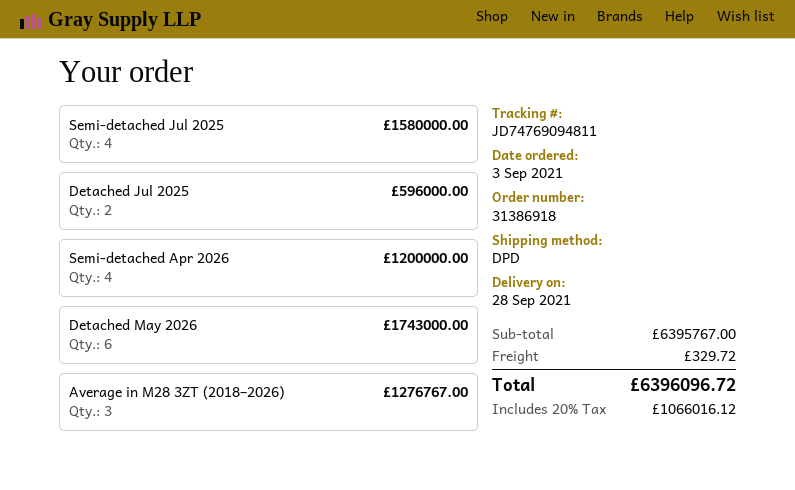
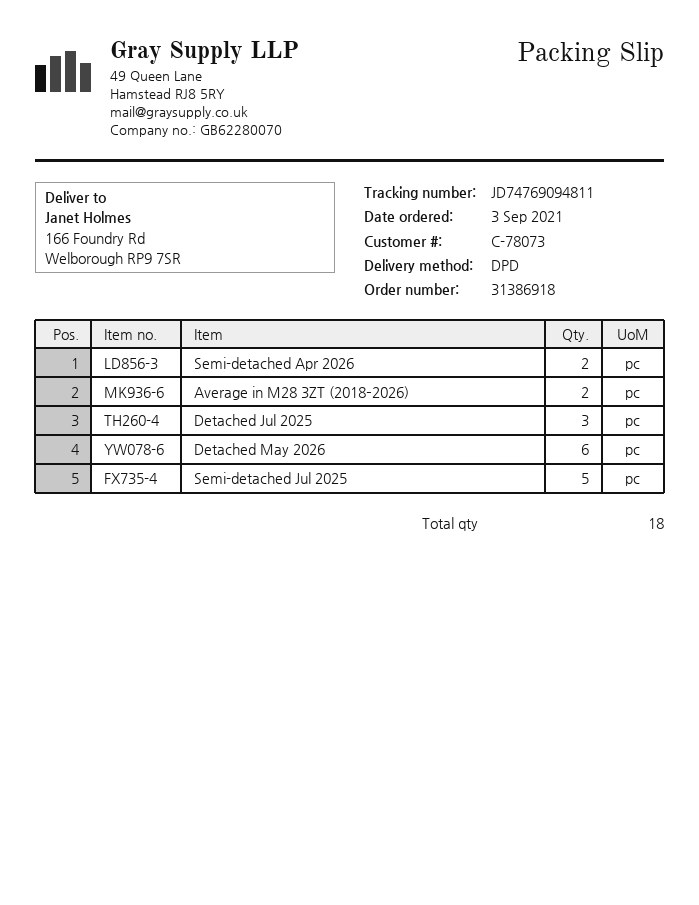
Semi-detached Jul 2025: 4 -> 5
Detached Jul 2025: 2 -> 3
Semi-detached Apr 2026: 4 -> 2
Average in M28 3ZT (2018–2026): 3 -> 2

